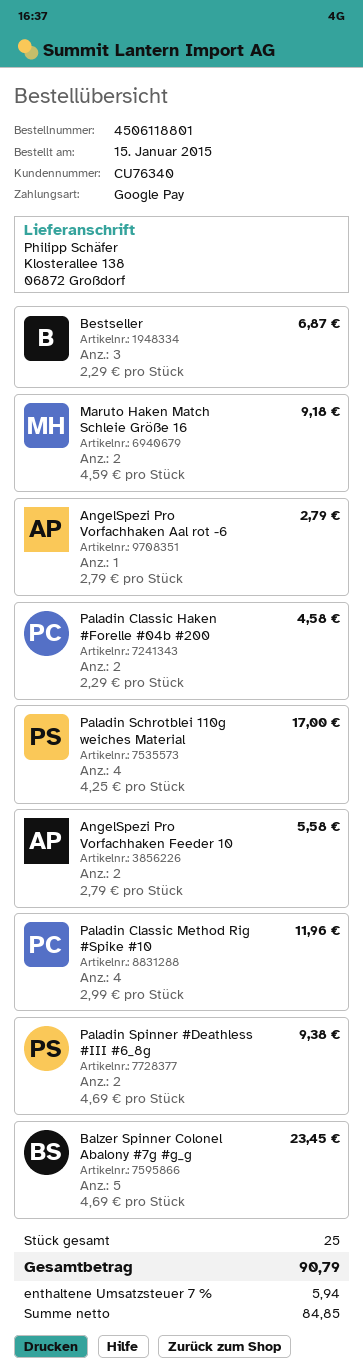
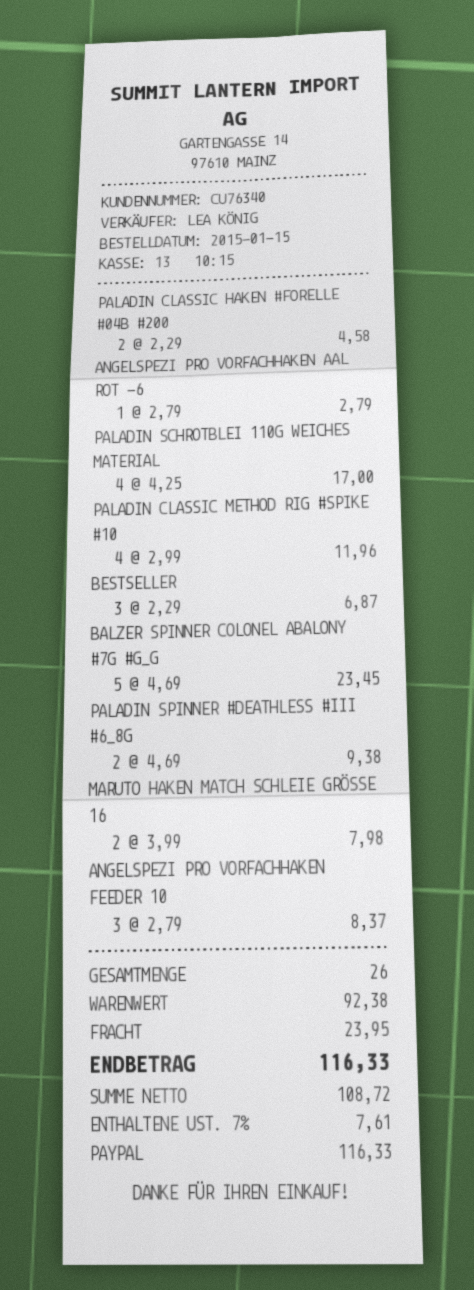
payment method: Google Pay -> PayPal
Maruto Haken Match Schleie Größe 16: 2 x 4.59 = 9.18 -> 2 x 3.99 = 7.98
AngelSpezi Pro Vorfachhaken Feeder 10: 2 x 2.79 = 5.58 -> 3 x 2.79 = 8.37
total quantity: 25 -> 26
shipping: none -> 23.95
net: 84.85 -> 108.72
tax: 7% = 5.94 -> 7% = 7.61
total: 90.79 -> 116.33

